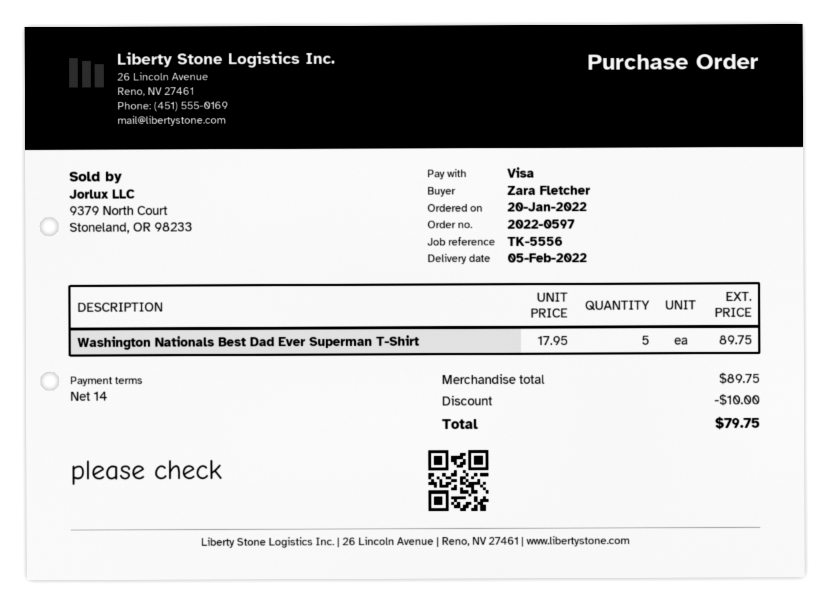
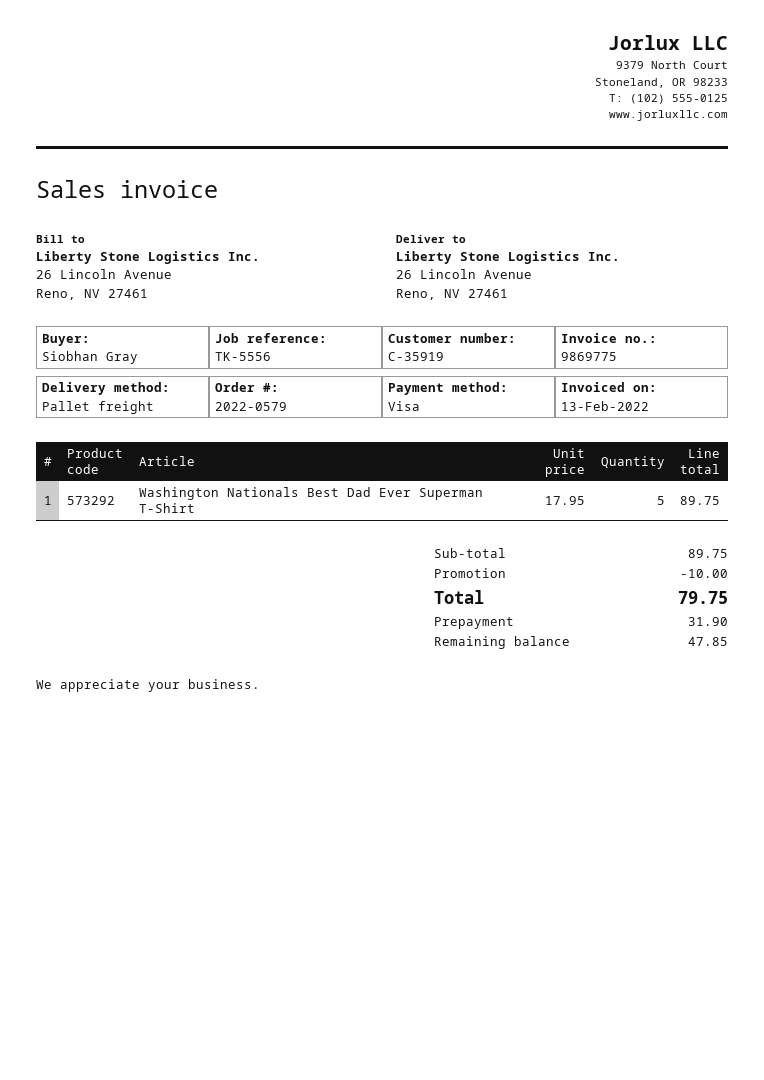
order number: 2022-0597 -> 2022-0579
ordered by: Zara Fletcher -> Siobhan Gray

